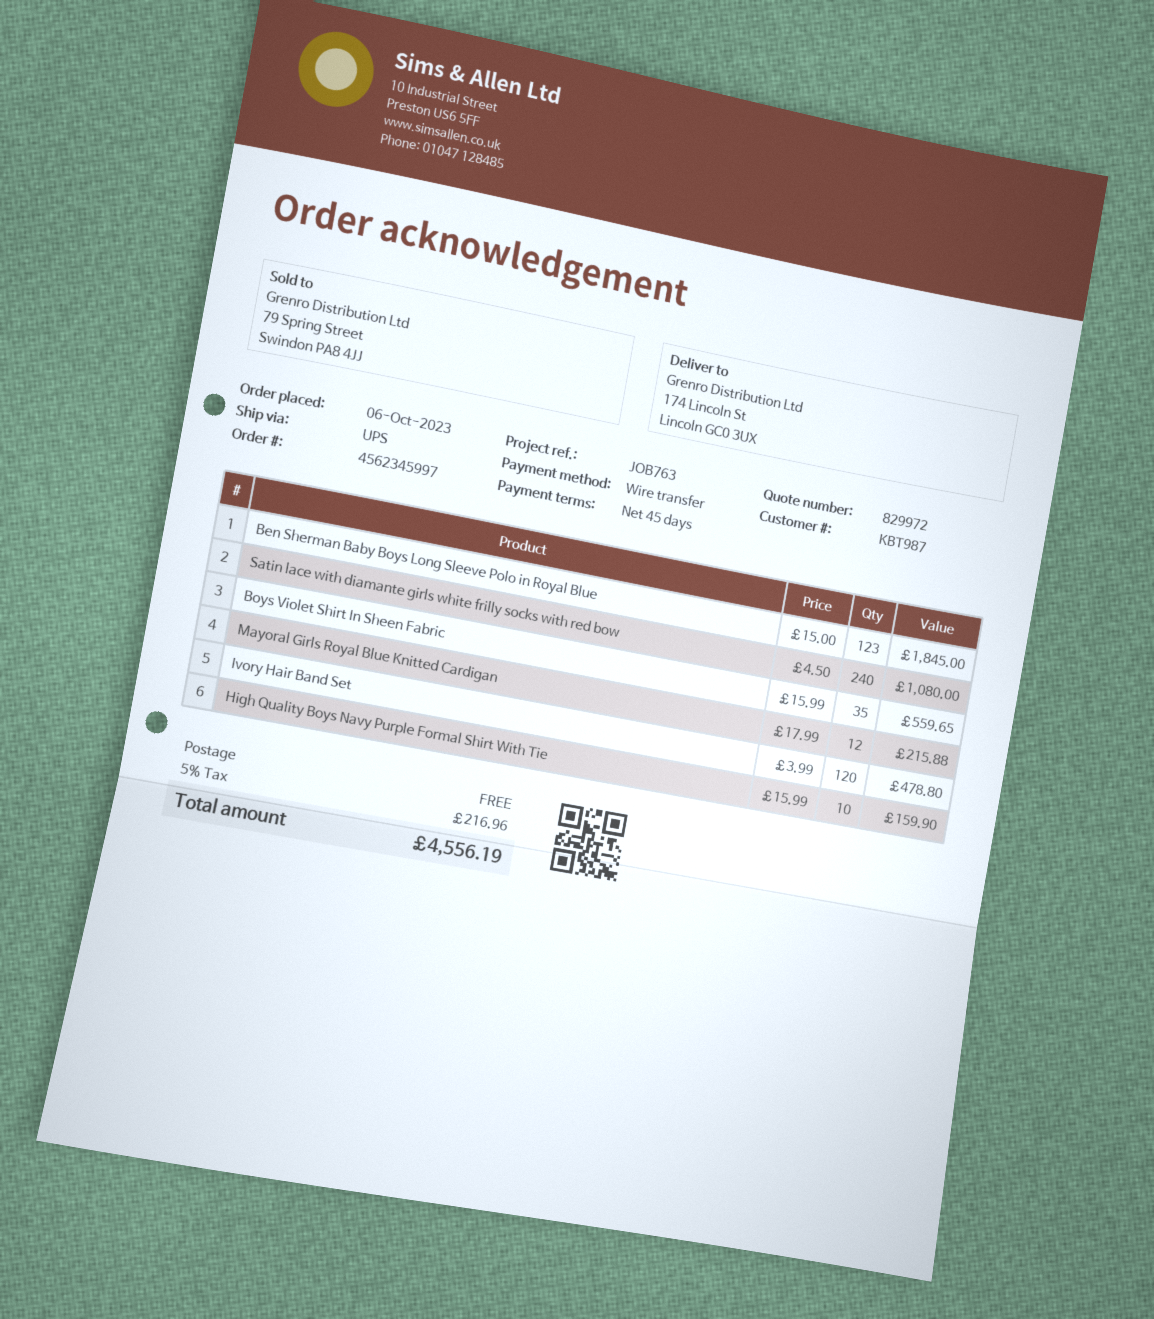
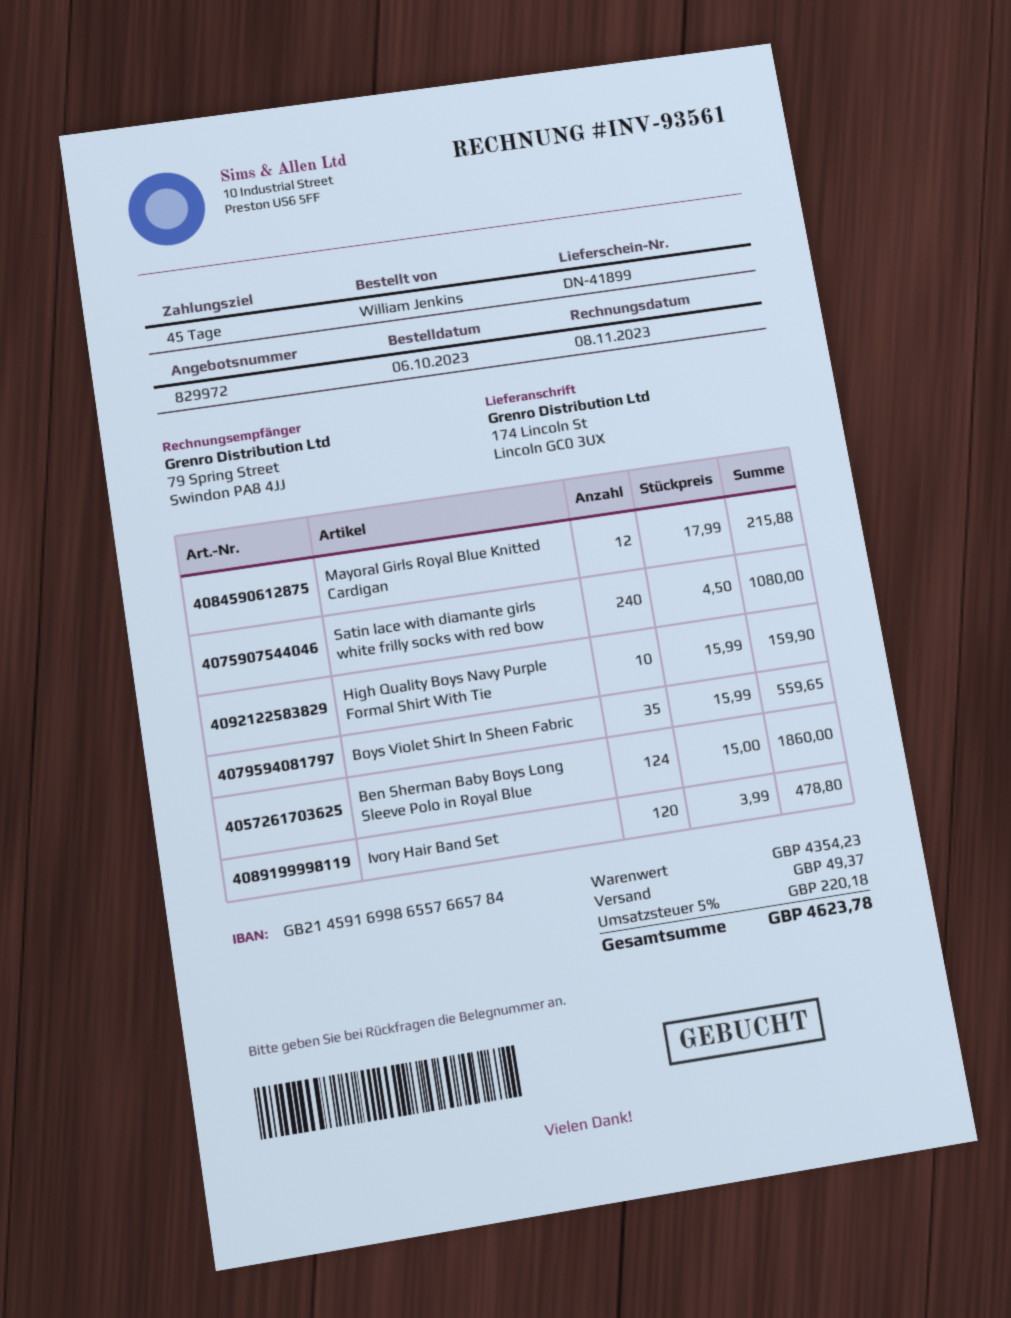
Ben Sherman Baby Boys Long Sleeve Polo in Royal Blue: 123 x 15.00 = 1845.00 -> 124 x 15.00 = 1860.00
shipping: 0.00 -> 49.37
tax: 5% = 216.96 -> 5% = 220.18
total: 4556.19 -> 4623.78

